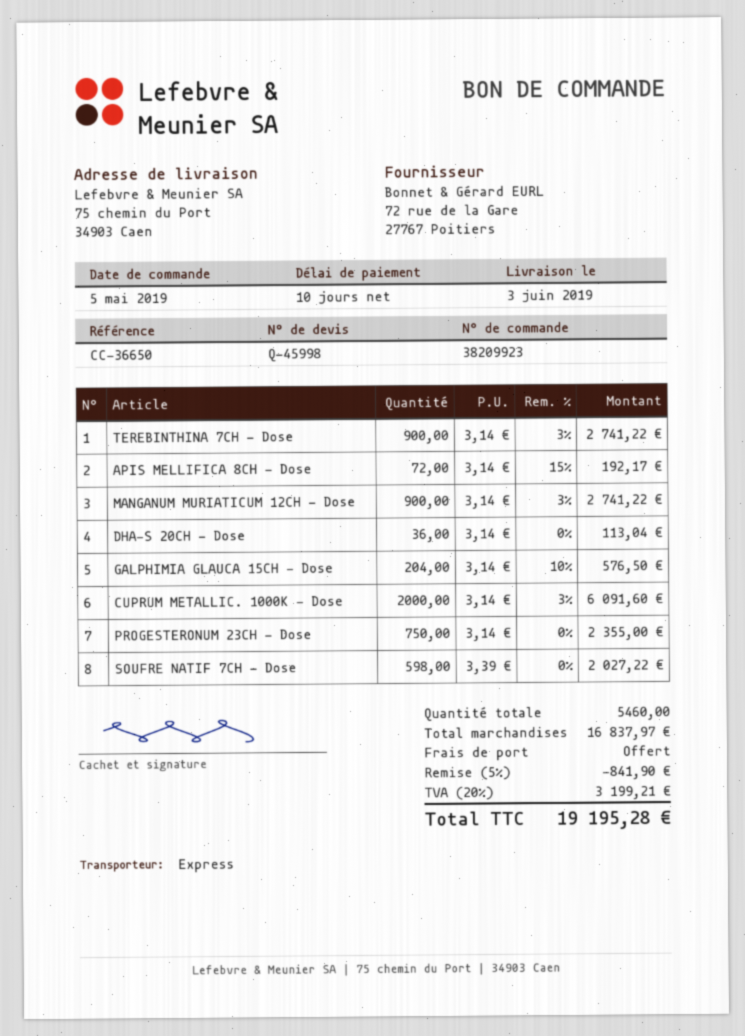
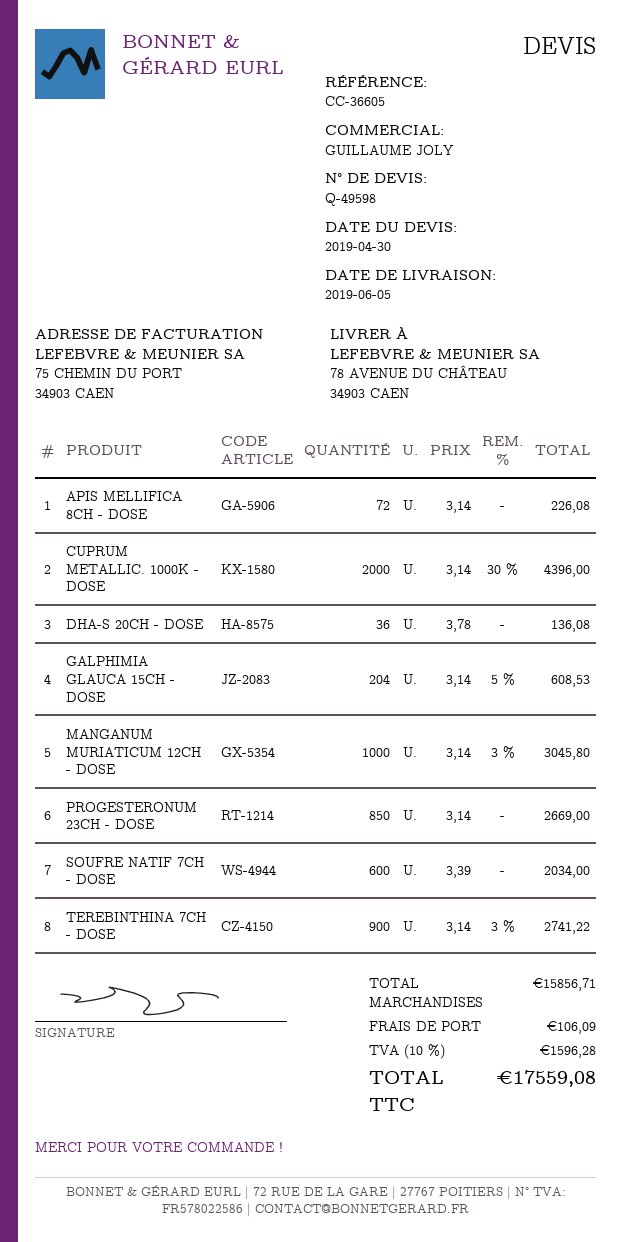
quote number: Q-45998 -> Q-49598
delivery date: 2019-06-03 -> 2019-06-05
reference: CC-36650 -> CC-36605
ship to: 75 chemin du Port, 34903 Caen -> 78 AVENUE DU CHÂTEAU, 34903 CAEN
APIS MELLIFICA 8CH - Dose: 72 x 3.14 - 15% = 192.17 -> 72 x 3.14 = 226.08
MANGANUM MURIATICUM 12CH - Dose: 900 x 3.14 - 3% = 2741.22 -> 1000 x 3.14 - 3% = 3045.80
DHA-S 20CH - Dose: 36 x 3.14 = 113.04 -> 36 x 3.78 = 136.08
GALPHIMIA GLAUCA 15CH - Dose: 204 x 3.14 - 10% = 576.50 -> 204 x 3.14 - 5% = 608.53
CUPRUM METALLIC. 1000K - Dose: 2000 x 3.14 - 3% = 6091.60 -> 2000 x 3.14 - 30% = 4396.00
PROGESTERONUM 23CH - Dose: 750 x 3.14 = 2355.00 -> 850 x 3.14 = 2669.00
SOUFRE NATIF 7CH - Dose: 598 x 3.39 = 2027.22 -> 600 x 3.39 = 2034.00
subtotal: 16837.97 -> 15856.71
discount: 5% = 841.90 -> none
shipping: 0.00 -> 106.09
tax: 20% = 3199.21 -> 10% = 1596.28
total: 19195.28 -> 17559.08

